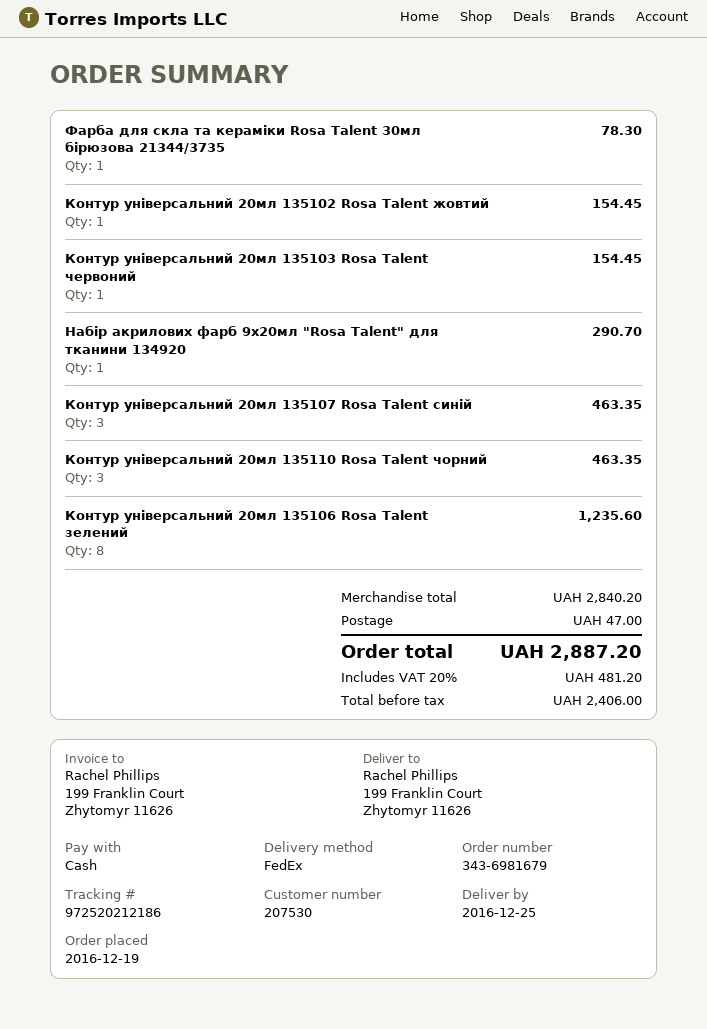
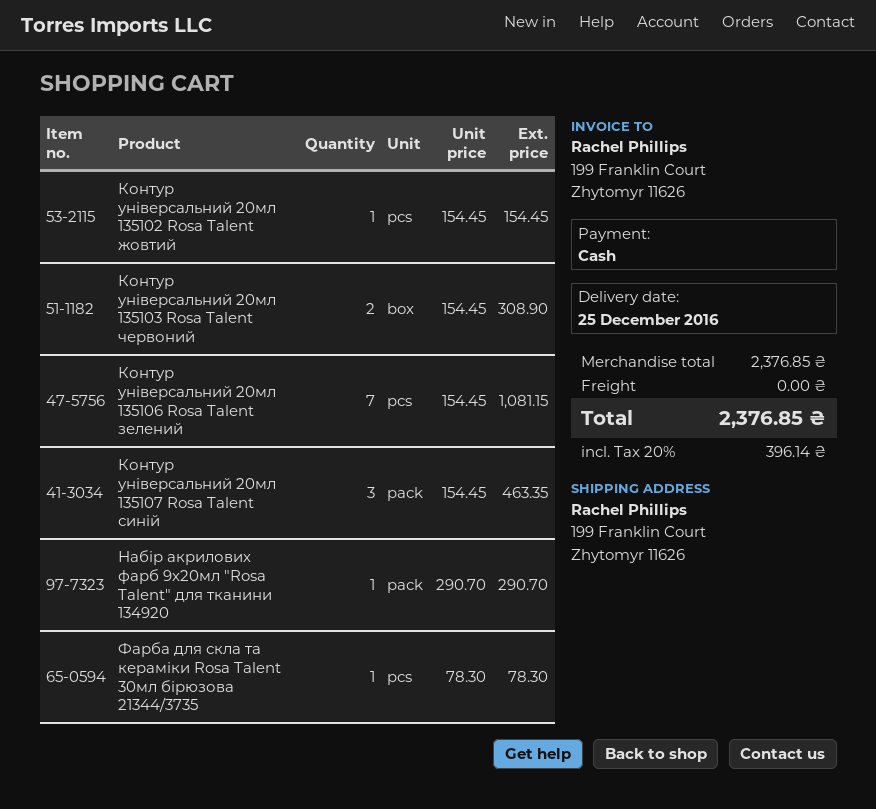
Контур універсальний 20мл 135103 Rosa Talent червоний: 1 for 154.45 -> 2 for 308.90
Контур універсальний 20мл 135110 Rosa Talent чорний: 3 for 463.35 -> none
Контур універсальний 20мл 135106 Rosa Talent зелений: 8 for 1235.60 -> 7 for 1081.15
subtotal: 2840.20 -> 2376.85
shipping: 47.00 -> 0.00
tax: 20% = 481.20 -> 20% = 396.14
total: 2887.20 -> 2376.85

